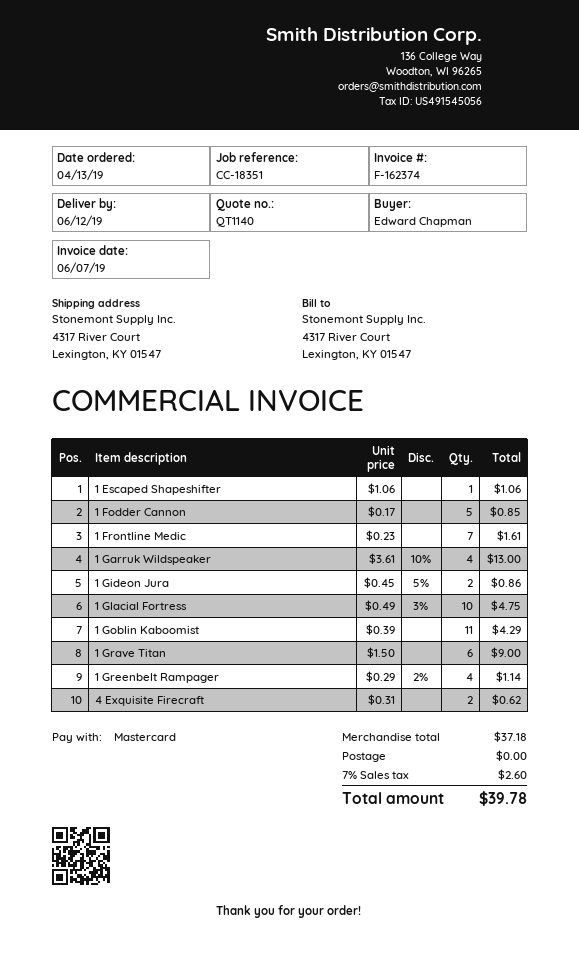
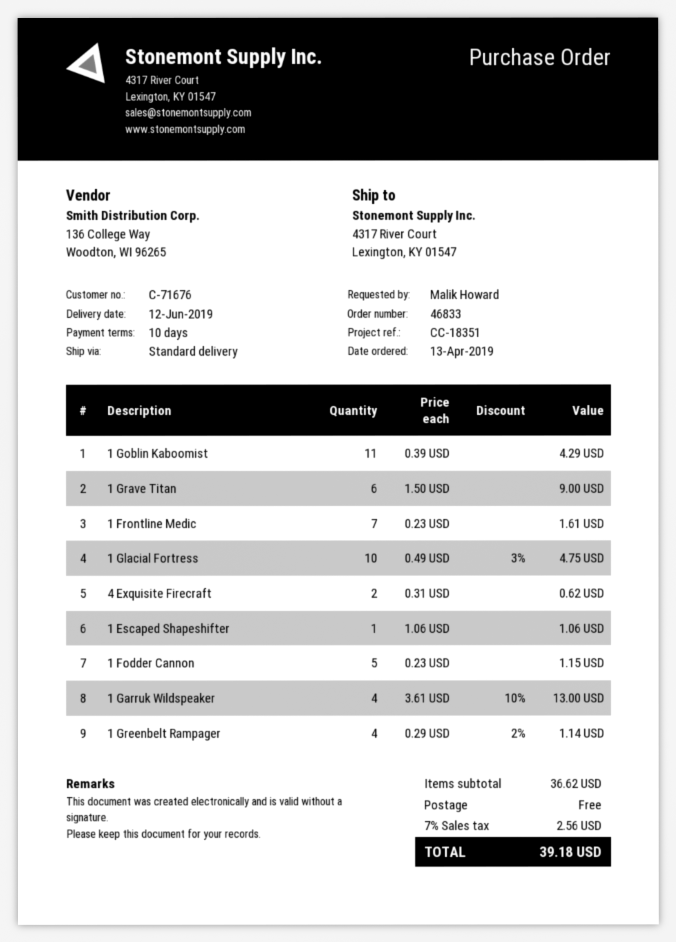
ordered by: Edward Chapman -> Malik Howard
1 Fodder Cannon: 5 x 0.17 = 0.85 -> 5 x 0.23 = 1.15
1 Gideon Jura: 2 x 0.45 - 5% = 0.86 -> none
subtotal: 37.18 -> 36.62
tax: 7% = 2.60 -> 7% = 2.56
total: 39.78 -> 39.18

